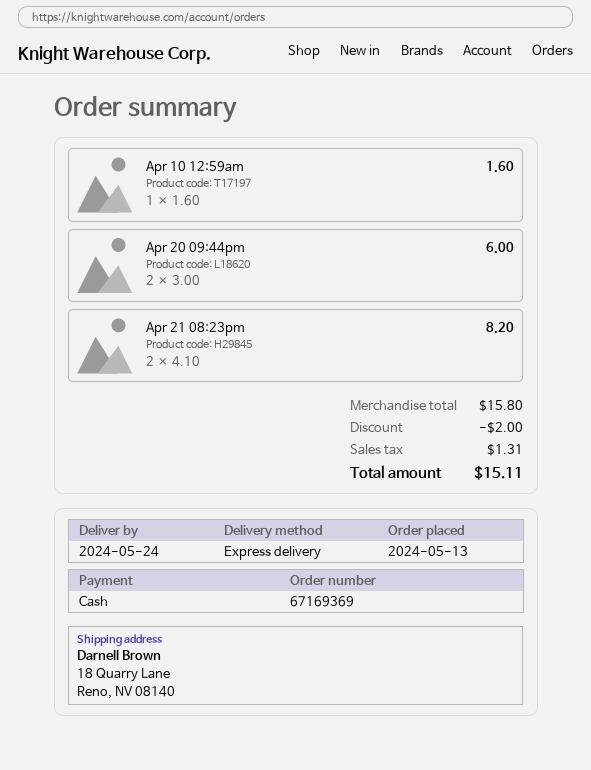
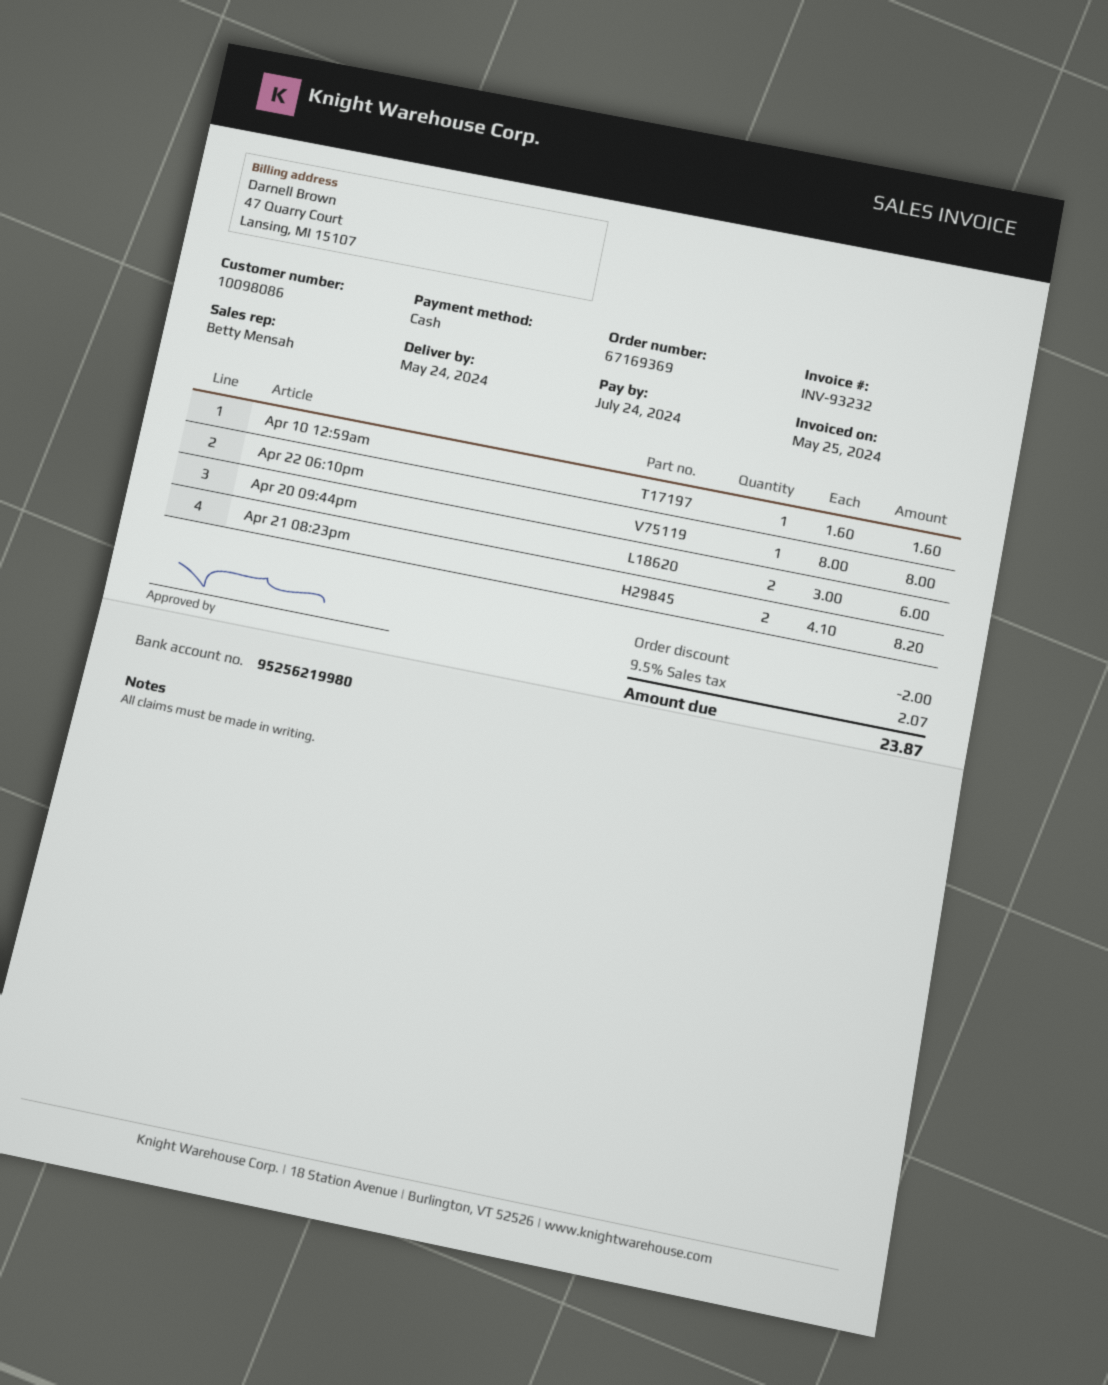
Apr 22 06:10pm: none -> 1 x 8.00 = 8.00
tax: 1.31 -> 2.07
total: 15.11 -> 23.87

